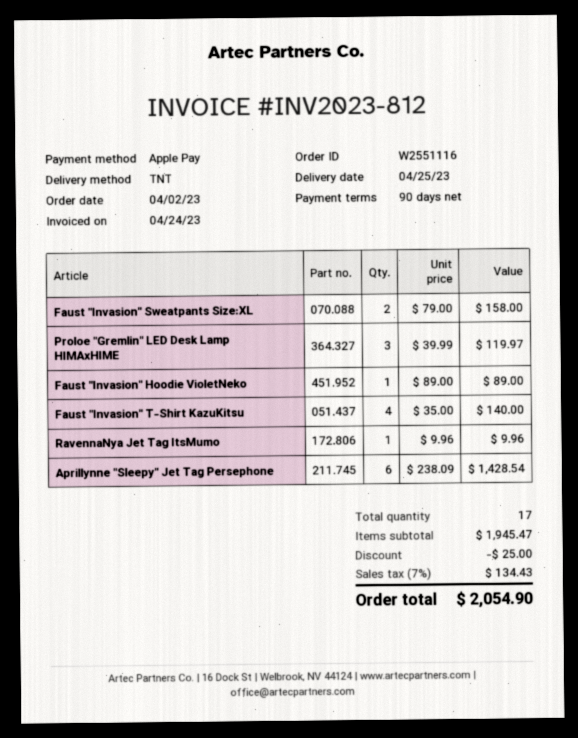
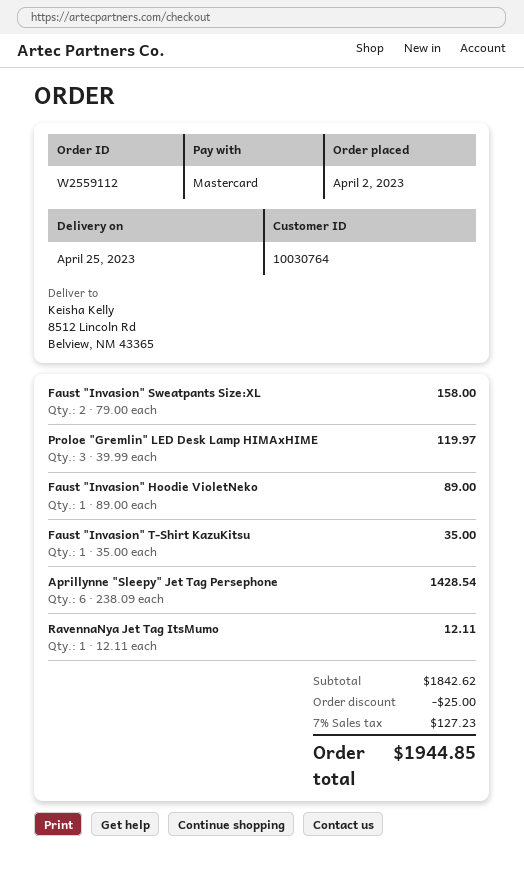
order number: W2551116 -> W2559112
payment method: Apple Pay -> Mastercard
Faust "Invasion" T-Shirt KazuKitsu: 4 x 35.00 = 140.00 -> 1 x 35.00 = 35.00
RavennaNya Jet Tag ItsMumo: 1 x 9.96 = 9.96 -> 1 x 12.11 = 12.11
subtotal: 1945.47 -> 1842.62
tax: 7% = 134.43 -> 7% = 127.23
total: 2054.90 -> 1944.85

